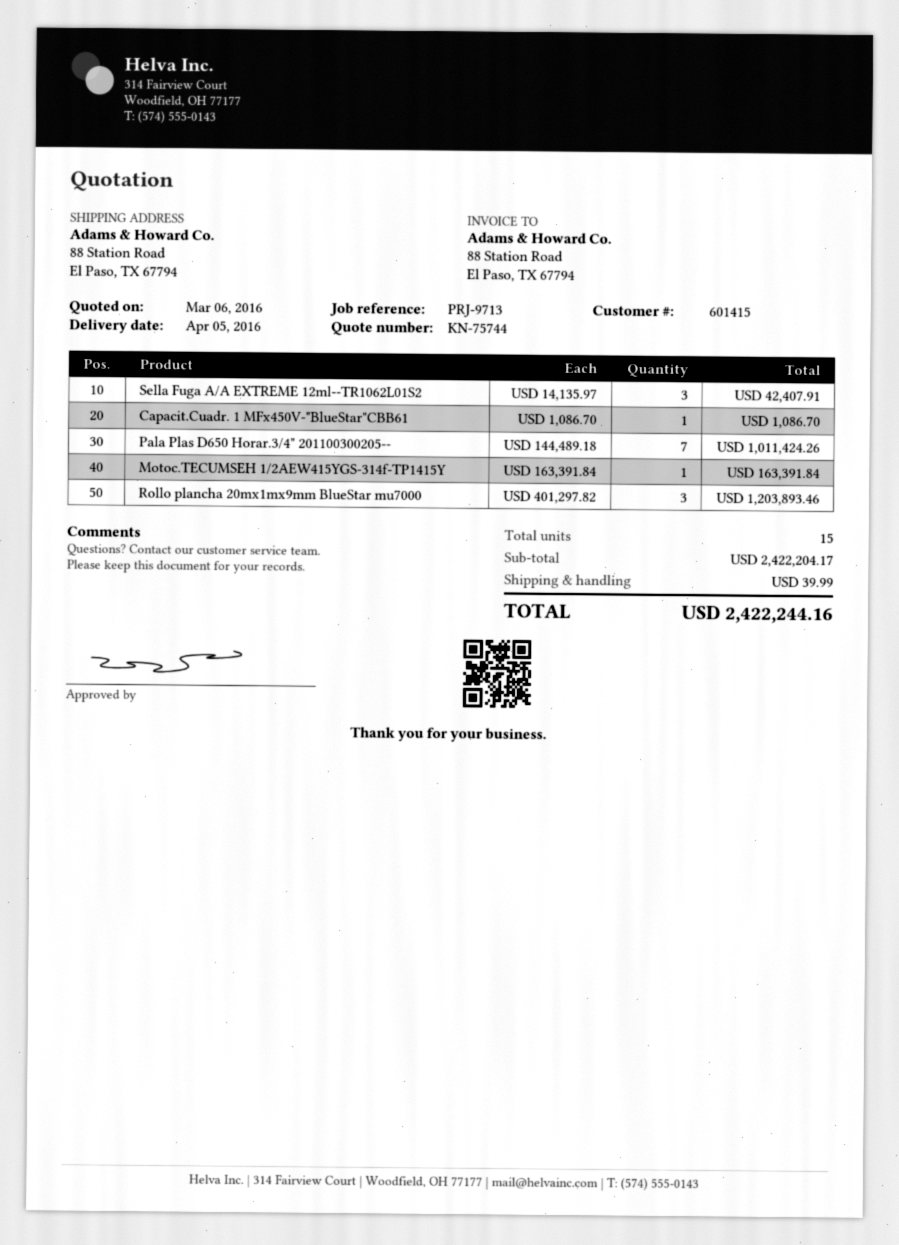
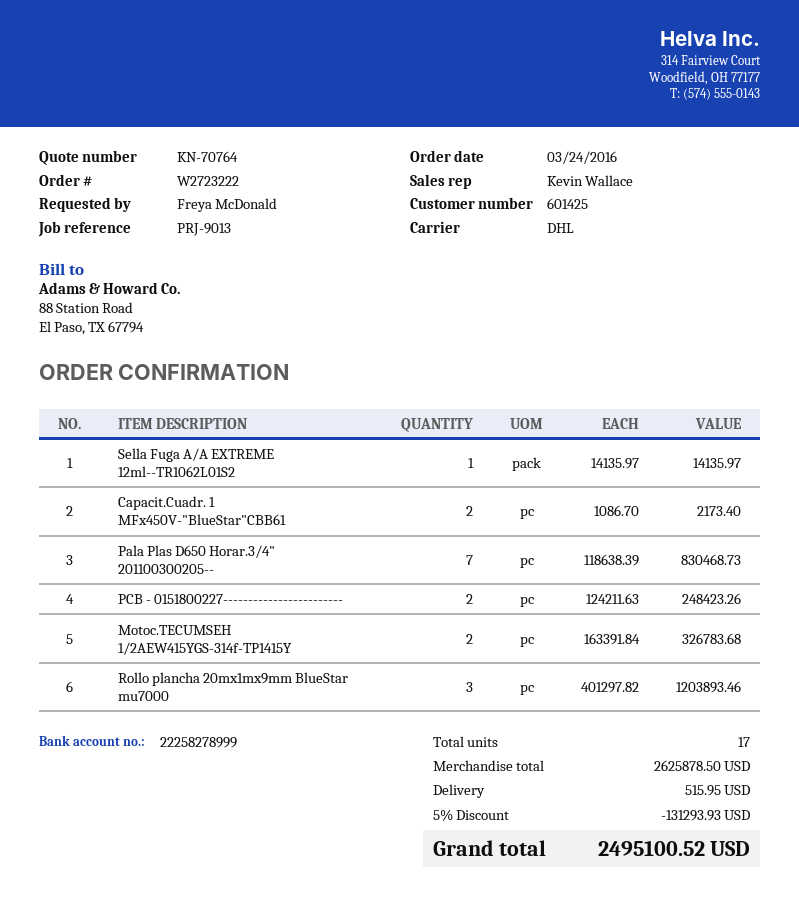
quote number: KN-75744 -> KN-70764
customer number: 601415 -> 601425
reference: PRJ-9713 -> PRJ-9013
Sella Fuga A/A EXTREME 12ml--TR1062L01S2: 3 x 14135.97 = 42407.91 -> 1 x 14135.97 = 14135.97
Capacit.Cuadr. 1 MFx450V-"BlueStar"CBB61: 1 x 1086.70 = 1086.70 -> 2 x 1086.70 = 2173.40
Pala Plas D650 Horar.3/4" 201100300205--: 7 x 144489.18 = 1011424.26 -> 7 x 118638.39 = 830468.73
Motoc.TECUMSEH 1/2AEW415YGS-314f-TP1415Y: 1 x 163391.84 = 163391.84 -> 2 x 163391.84 = 326783.68
PCB - 0151800227------------------------: none -> 2 x 124211.63 = 248423.26
total quantity: 15 -> 17
subtotal: 2422204.17 -> 2625878.50
discount: none -> 5% = 131293.93
shipping: 39.99 -> 515.95
total: 2422244.16 -> 2495100.52

